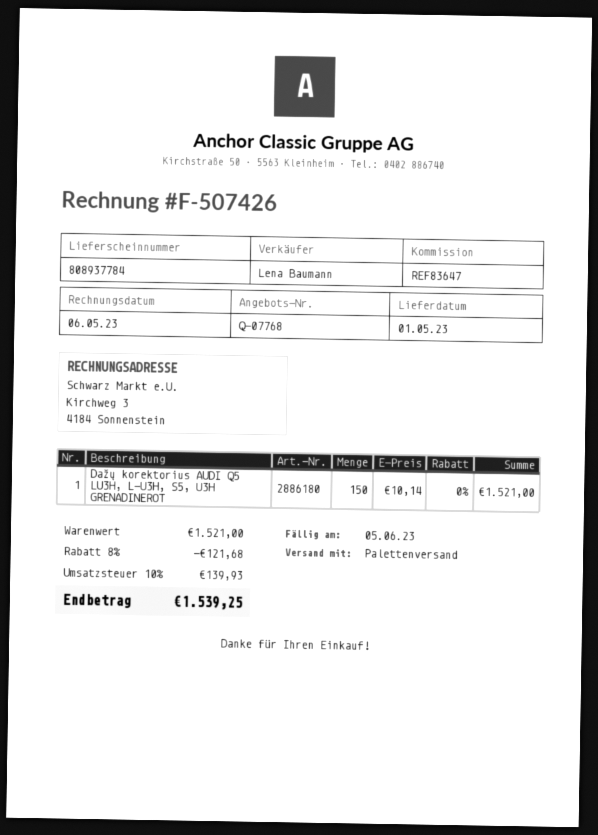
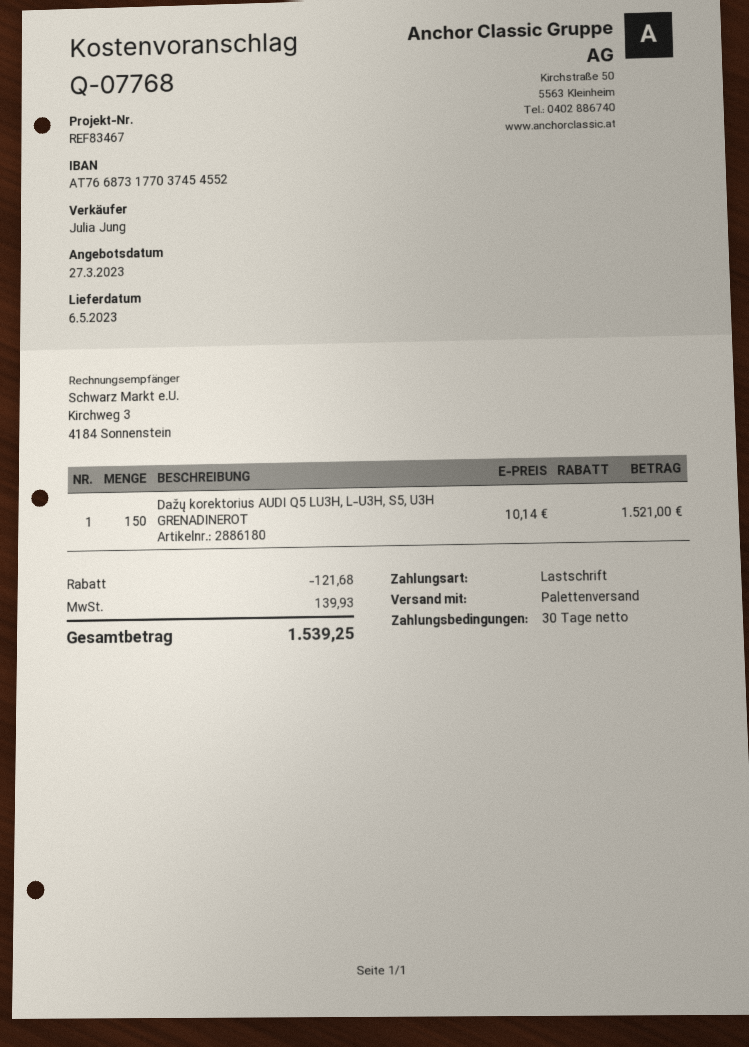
delivery date: 2023-05-01 -> 2023-05-06
reference: REF83647 -> REF83467
sales rep: Lena Baumann -> Julia Jung

